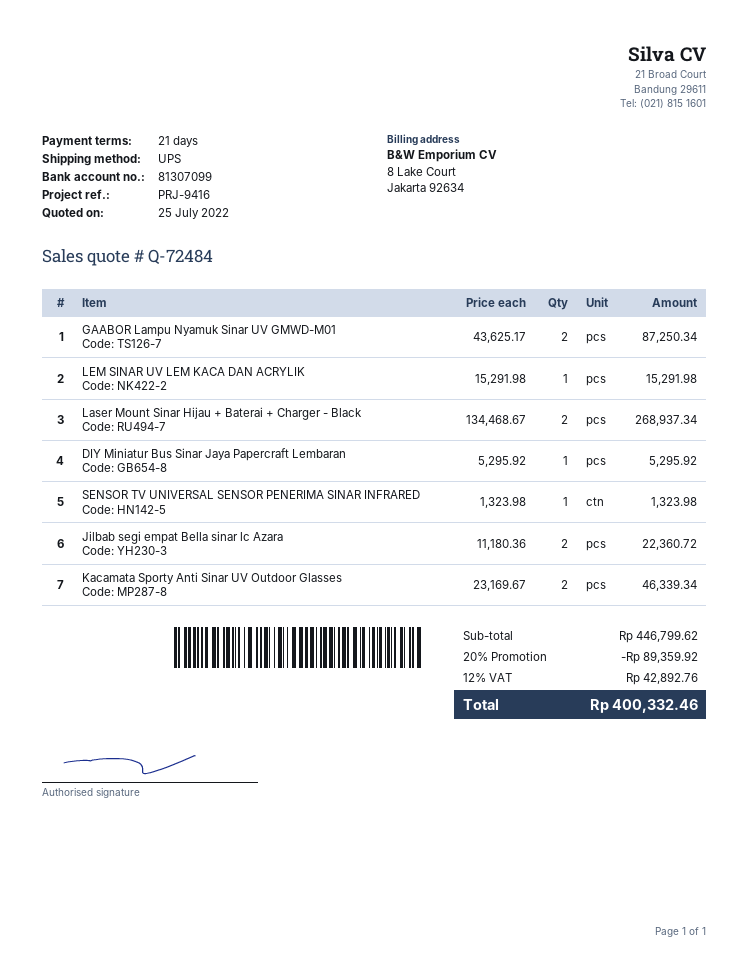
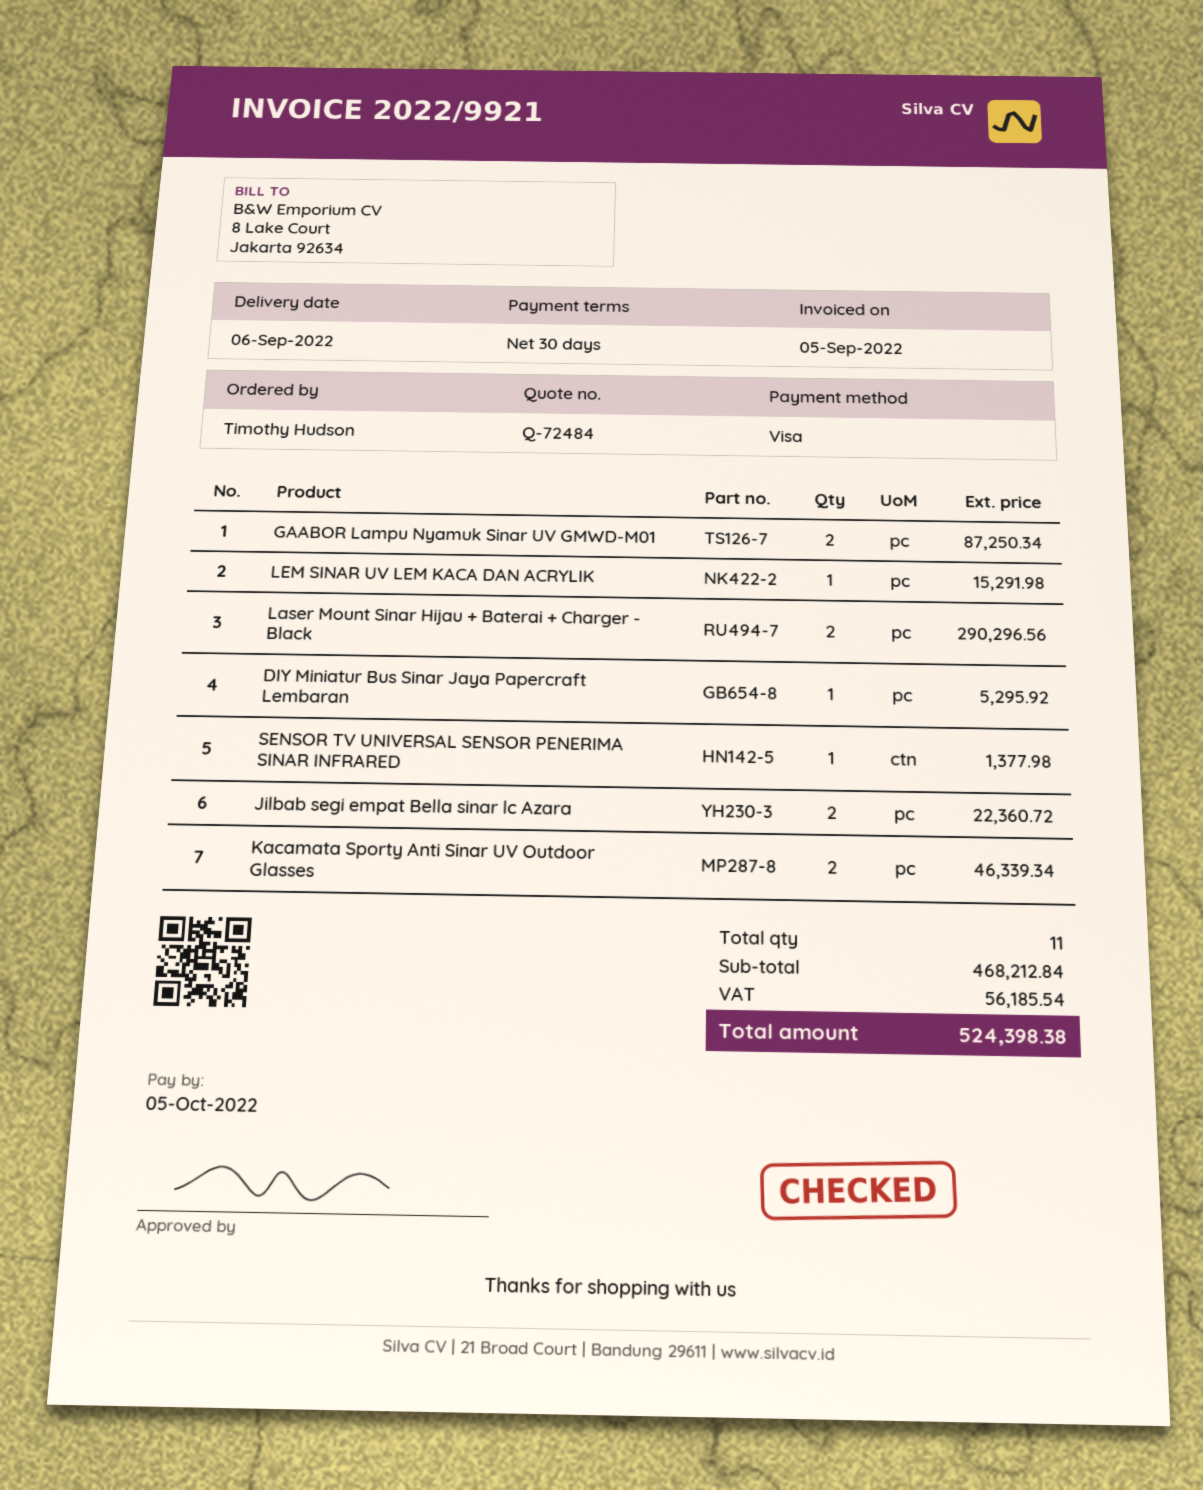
payment terms: 21 days -> 30 days
Laser Mount Sinar Hijau + Baterai + Charger - Black: 2 for 268937.34 -> 2 for 290296.56
SENSOR TV UNIVERSAL SENSOR PENERIMA SINAR INFRARED: 1 for 1323.98 -> 1 for 1377.98
subtotal: 446799.62 -> 468212.84
discount: 20% = 89359.92 -> none
tax: 42892.76 -> 56185.54
total: 400332.46 -> 524398.38

